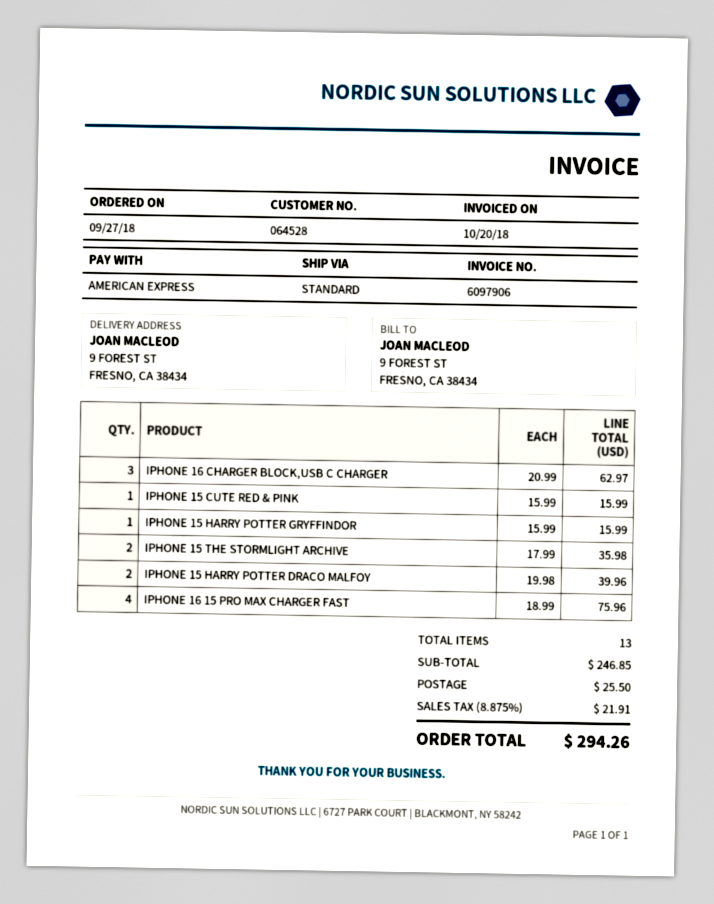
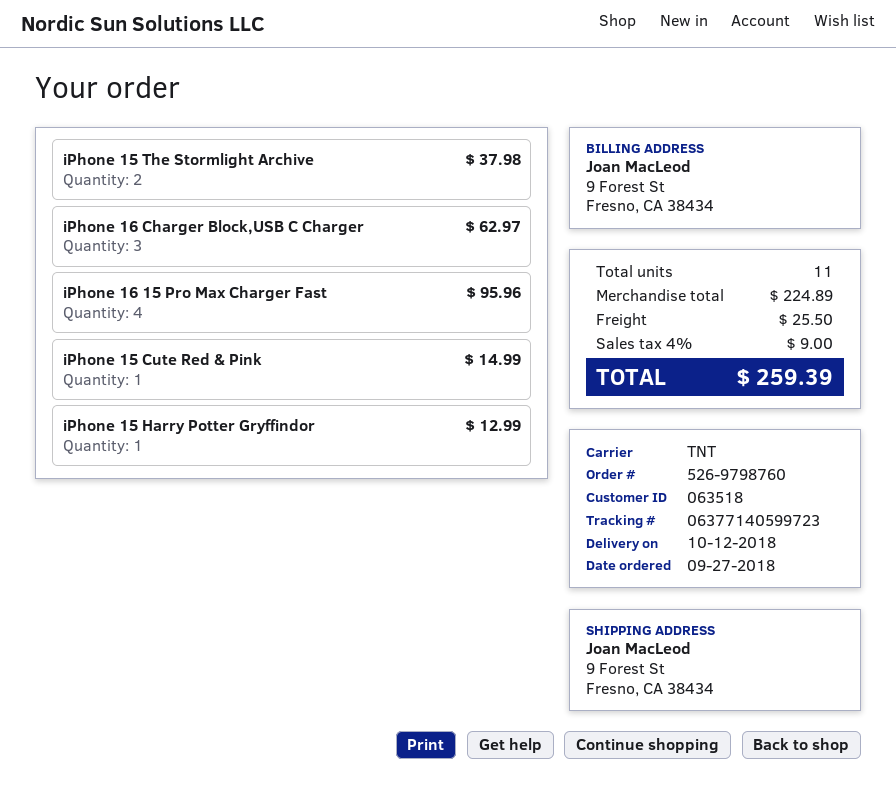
customer number: 064528 -> 063518
shipping method: standard -> TNT
IPHONE 15 CUTE RED & PINK: 1 for 15.99 -> 1 for 14.99
IPHONE 15 HARRY POTTER GRYFFINDOR: 1 for 15.99 -> 1 for 12.99
IPHONE 15 THE STORMLIGHT ARCHIVE: 2 for 35.98 -> 2 for 37.98
IPHONE 15 HARRY POTTER DRACO MALFOY: 2 for 39.96 -> none
IPHONE 16 15 PRO MAX CHARGER FAST: 4 for 75.96 -> 4 for 95.96
total quantity: 13 -> 11
subtotal: 246.85 -> 224.89
tax: 8.875% = 21.91 -> 4% = 9.00
total: 294.26 -> 259.39

